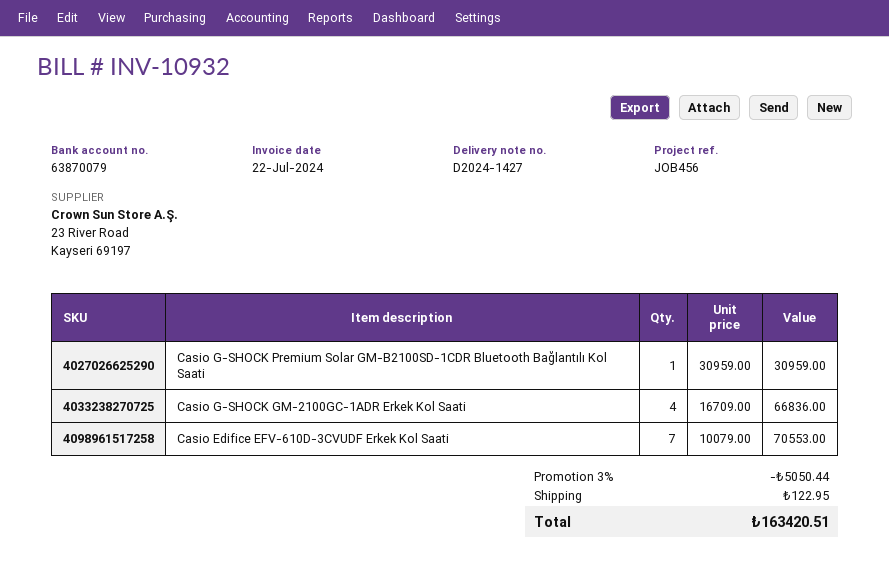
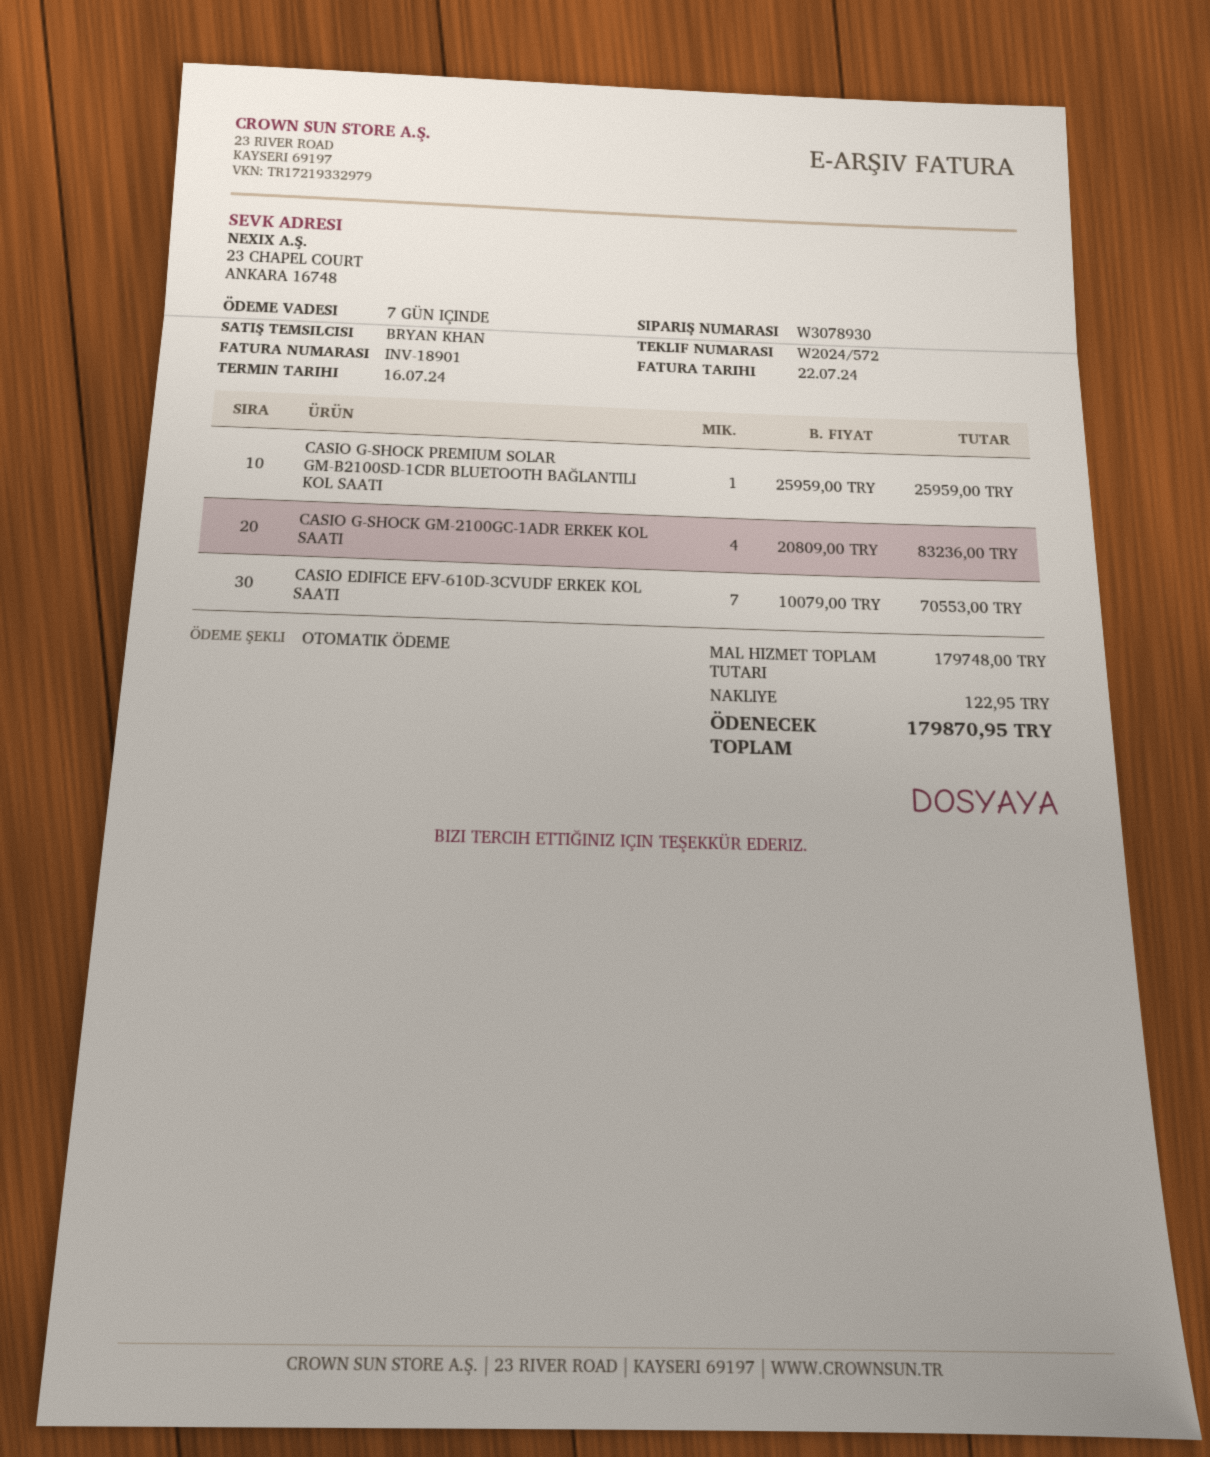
invoice number: INV-10932 -> INV-18901
Casio G-SHOCK Premium Solar GM-B2100SD-1CDR Bluetooth Bağlantılı Kol Saati: 1 x 30959.00 = 30959.00 -> 1 x 25959.00 = 25959.00
Casio G-SHOCK GM-2100GC-1ADR Erkek Kol Saati: 4 x 16709.00 = 66836.00 -> 4 x 20809.00 = 83236.00
discount: 3% = 5050.44 -> none
total: 163420.51 -> 179870.95

